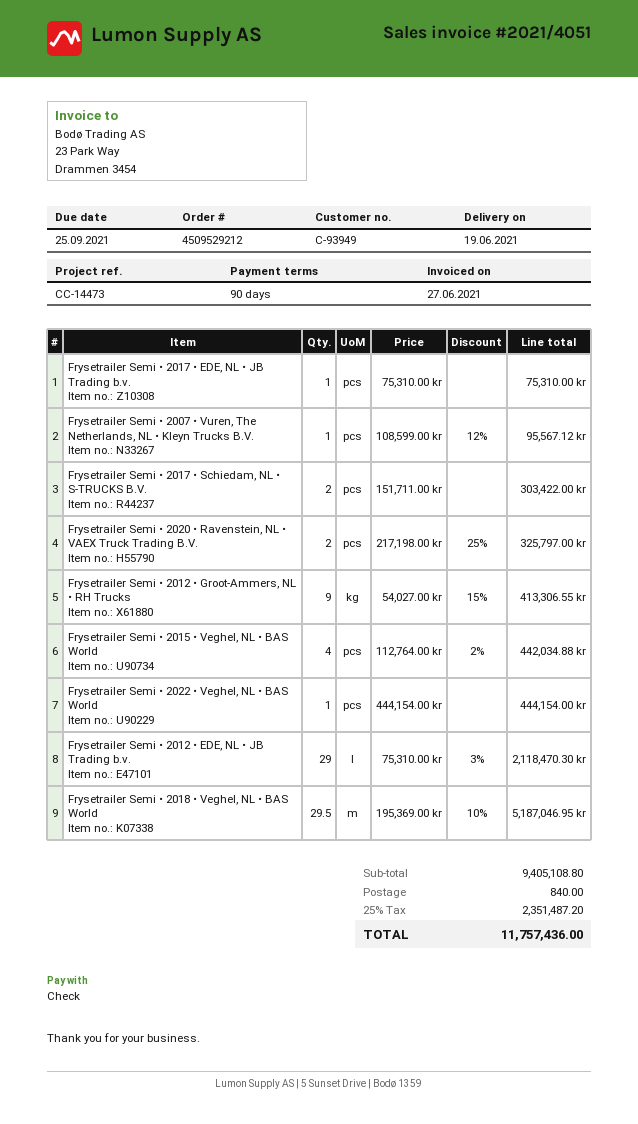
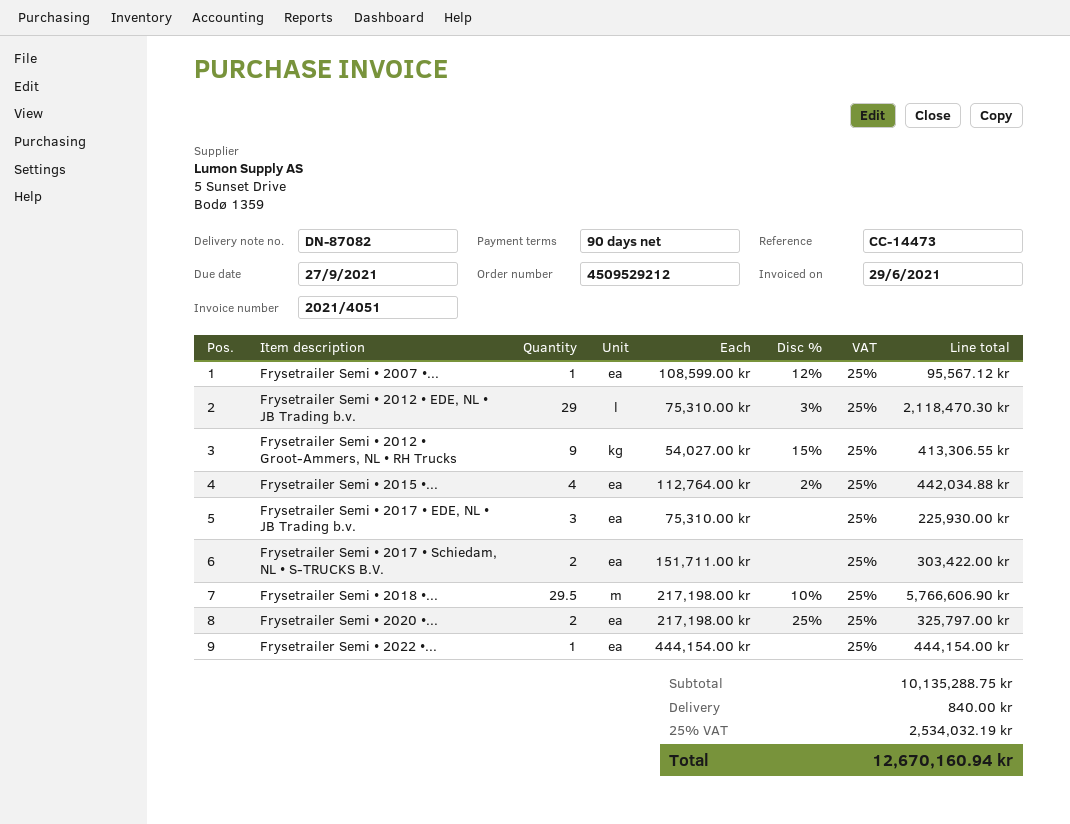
invoice date: 2021-06-27 -> 2021-06-29
due date: 2021-09-25 -> 2021-09-27
Frysetrailer Semi • 2017 • EDE, NL • JB Trading b.v.: 1 x 75310.00 = 75310.00 -> 3 x 75310.00 = 225930.00
Frysetrailer Semi • 2018 • Veghel, NL • BAS World: 29.5 x 195369.00 - 10% = 5187046.95 -> 29.5 x 217198.00 - 10% = 5766606.90
subtotal: 9405108.80 -> 10135288.75
tax: 25% = 2351487.20 -> 25% = 2534032.19
total: 11757436.00 -> 12670160.94

